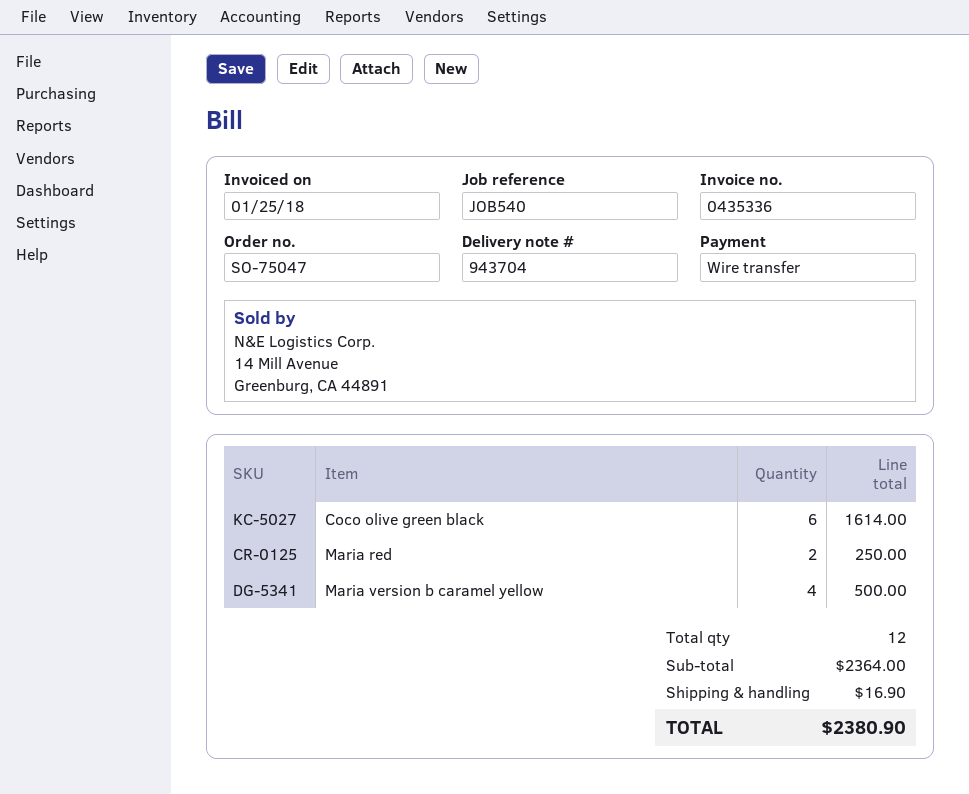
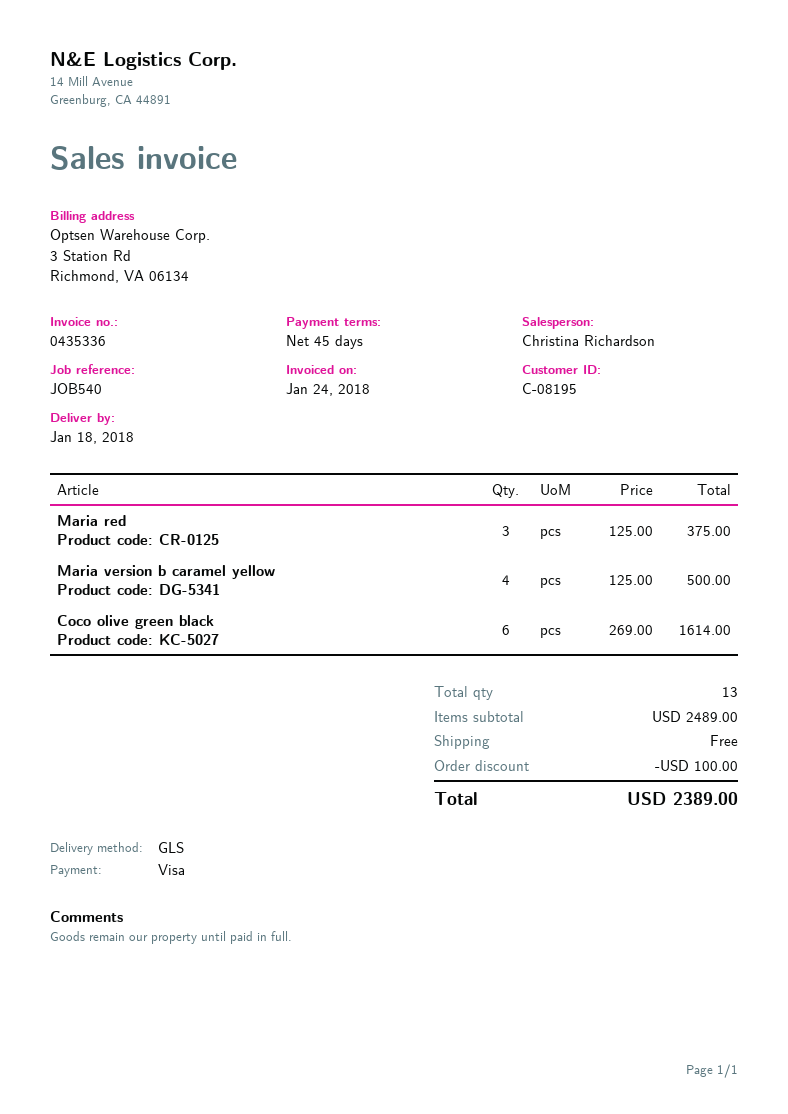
invoice date: 2018-01-25 -> 2018-01-24
payment method: bank transfer -> Visa
Maria red: 2 for 250.00 -> 3 for 375.00
total quantity: 12 -> 13
subtotal: 2364.00 -> 2489.00
discount: none -> 100.00
shipping: 16.90 -> 0.00
total: 2380.90 -> 2389.00

